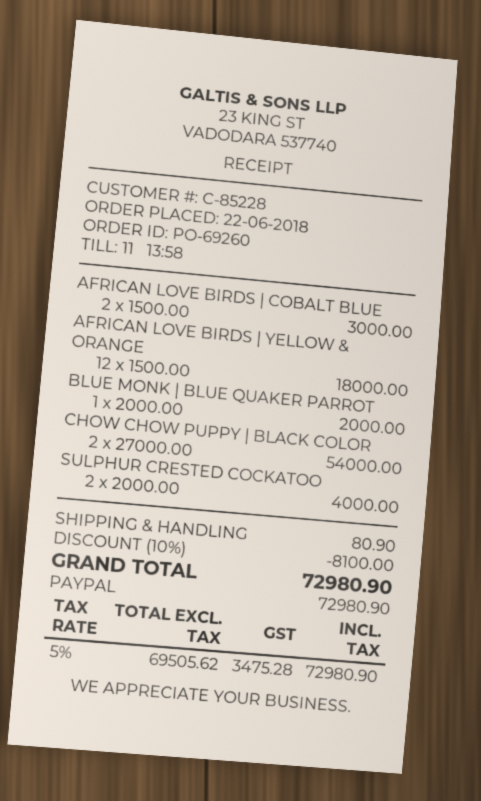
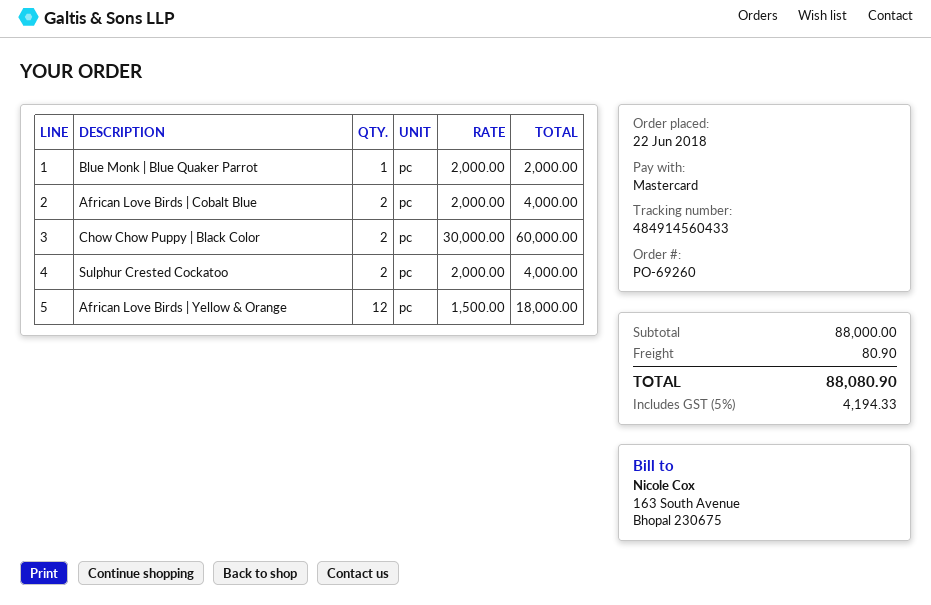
payment method: PayPal -> Mastercard
AFRICAN LOVE BIRDS | COBALT BLUE: 2 x 1500.00 = 3000.00 -> 2 x 2000.00 = 4000.00
CHOW CHOW PUPPY | BLACK COLOR: 2 x 27000.00 = 54000.00 -> 2 x 30000.00 = 60000.00
discount: 10% = 8100.00 -> none
tax: 5% = 3475.28 -> 5% = 4194.33
total: 72980.90 -> 88080.90

